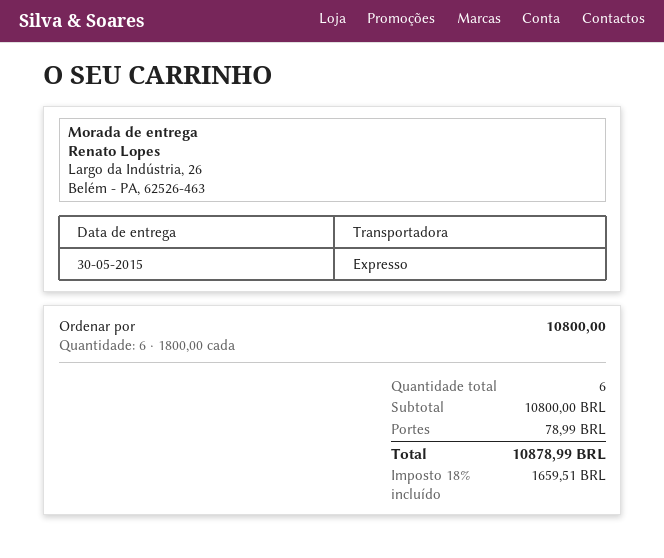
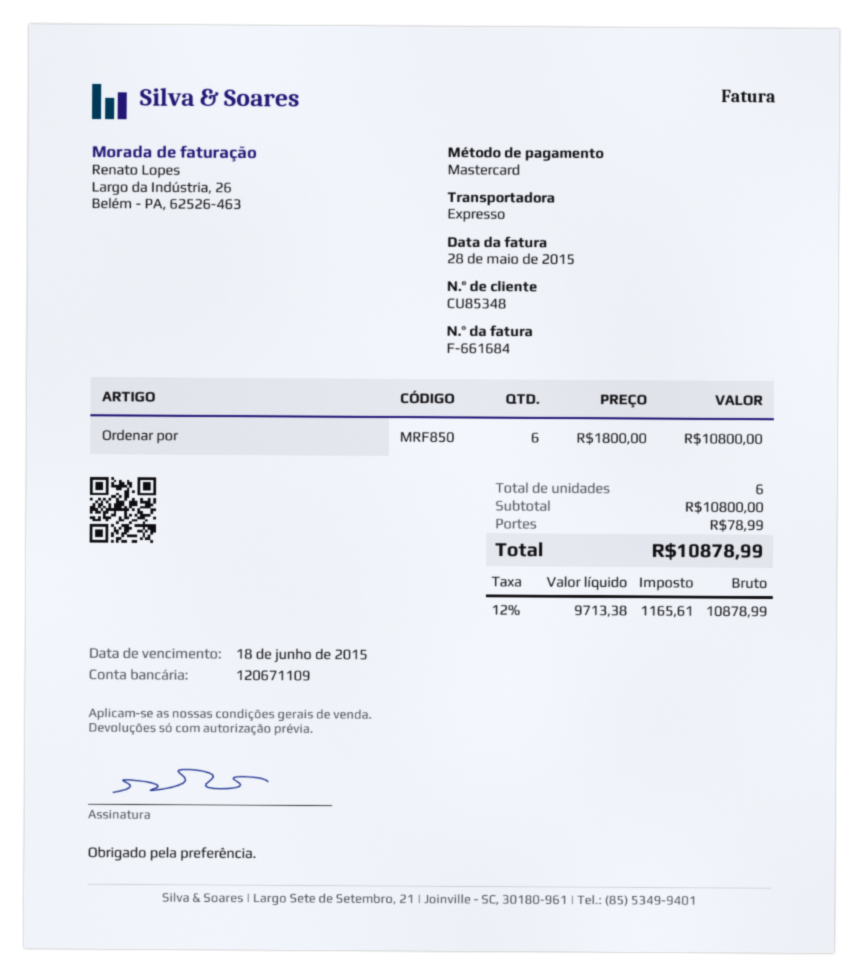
tax: 18% = 1659.51 -> 12% = 1165.61

